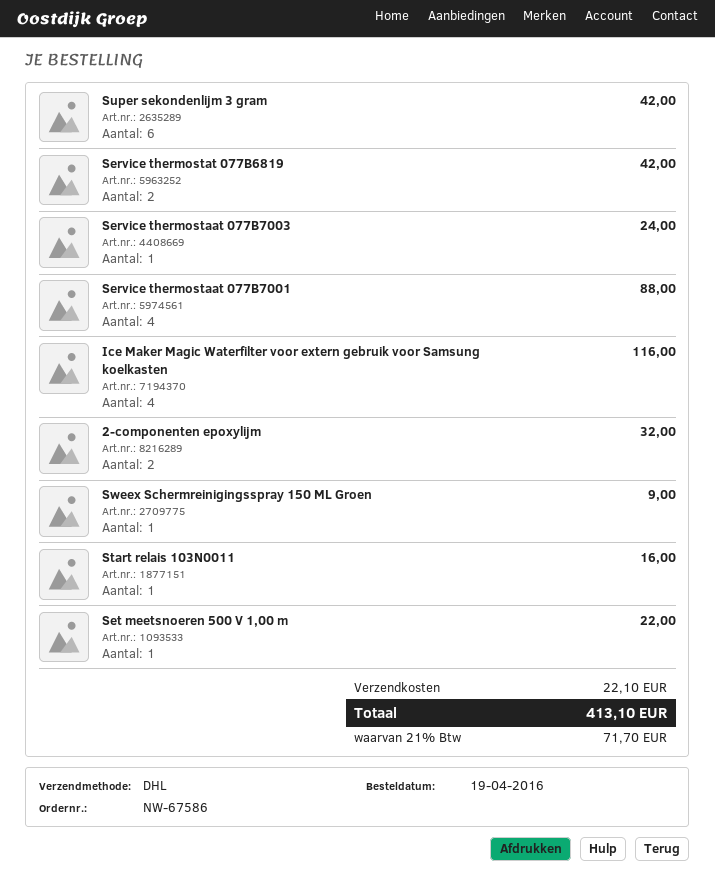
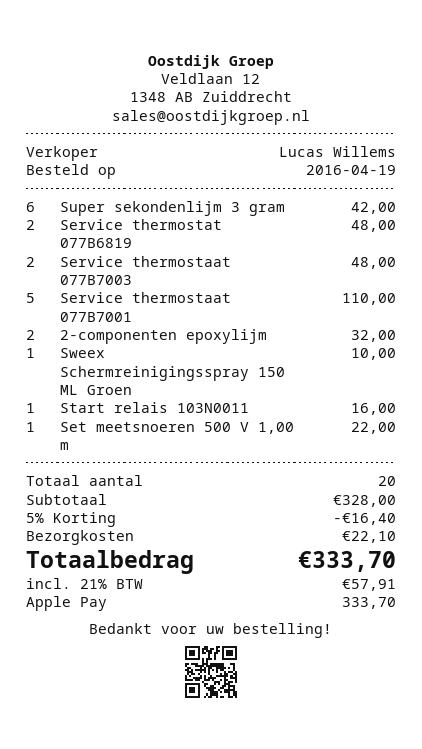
Service thermostat 077B6819: 2 for 42.00 -> 2 for 48.00
Service thermostaat 077B7003: 1 for 24.00 -> 2 for 48.00
Service thermostaat 077B7001: 4 for 88.00 -> 5 for 110.00
Ice Maker Magic Waterfilter voor extern gebruik voor Samsung koelkasten: 4 for 116.00 -> none
Sweex Schermreinigingsspray 150 ML Groen: 1 for 9.00 -> 1 for 10.00
discount: none -> 5% = 16.40
tax: 21% = 71.70 -> 21% = 57.91
total: 413.10 -> 333.70

